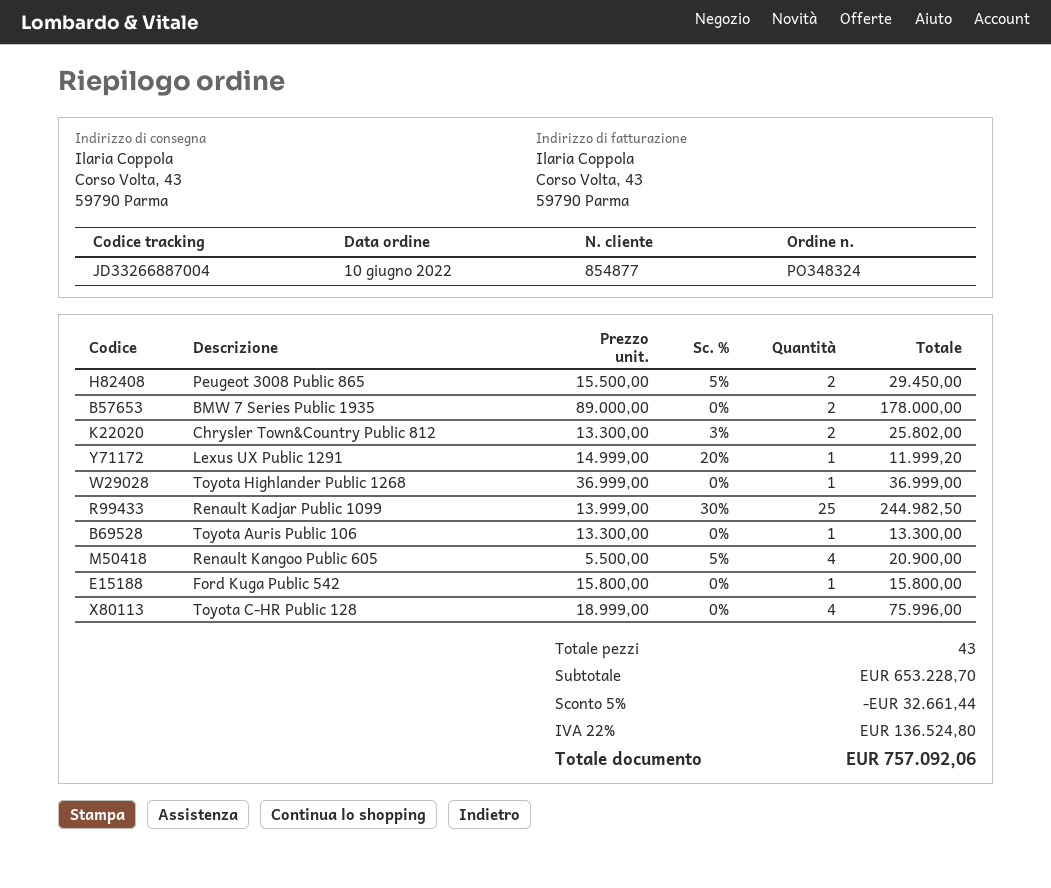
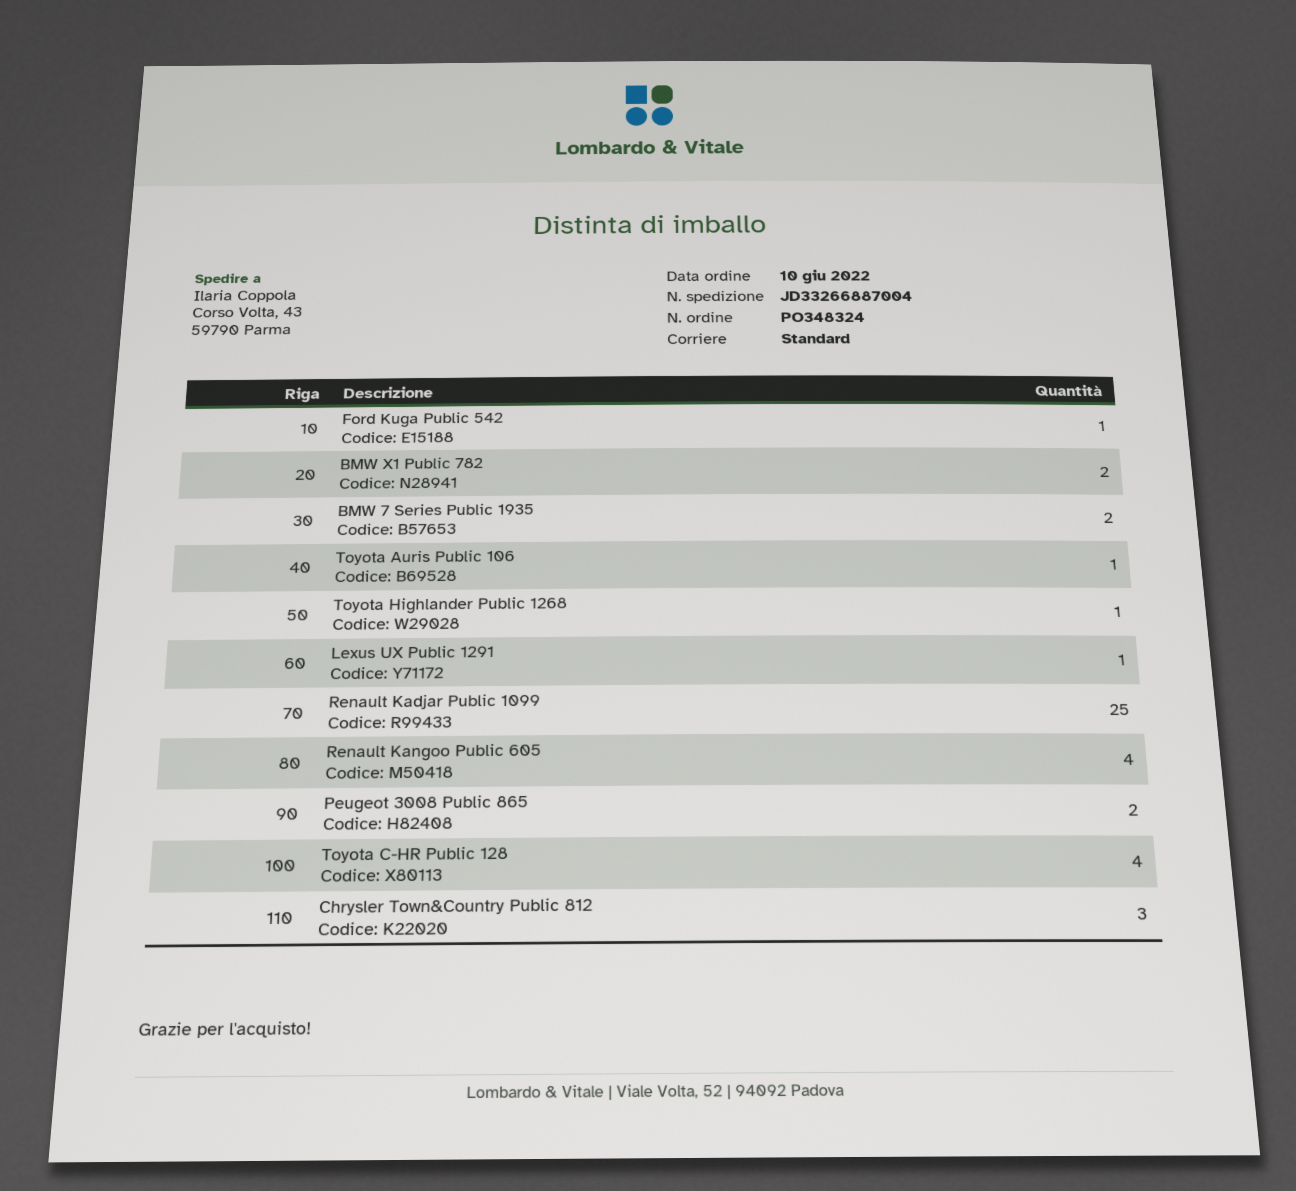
Chrysler Town&Country Public 812: 2 -> 3
BMW X1 Public 782: none -> 2

